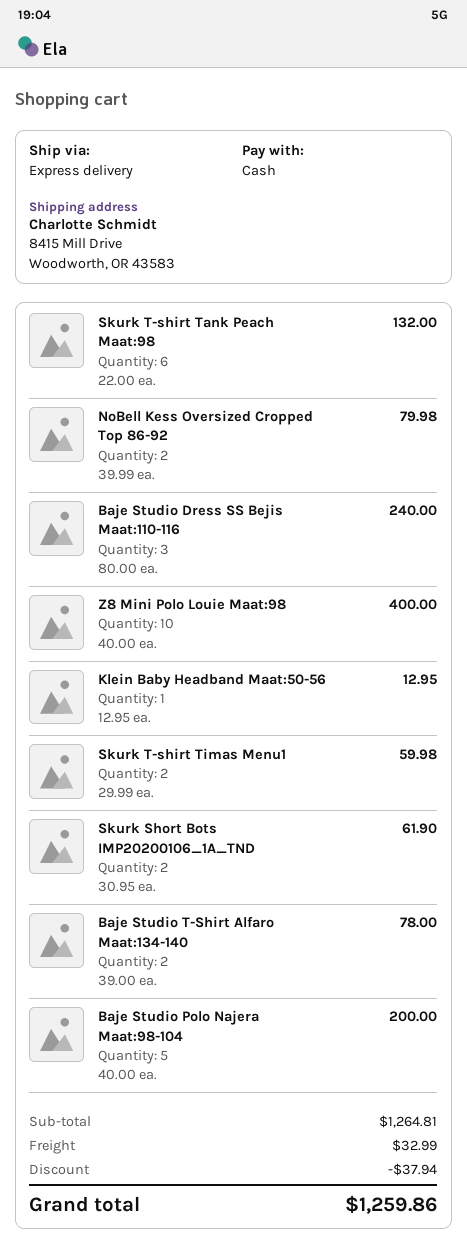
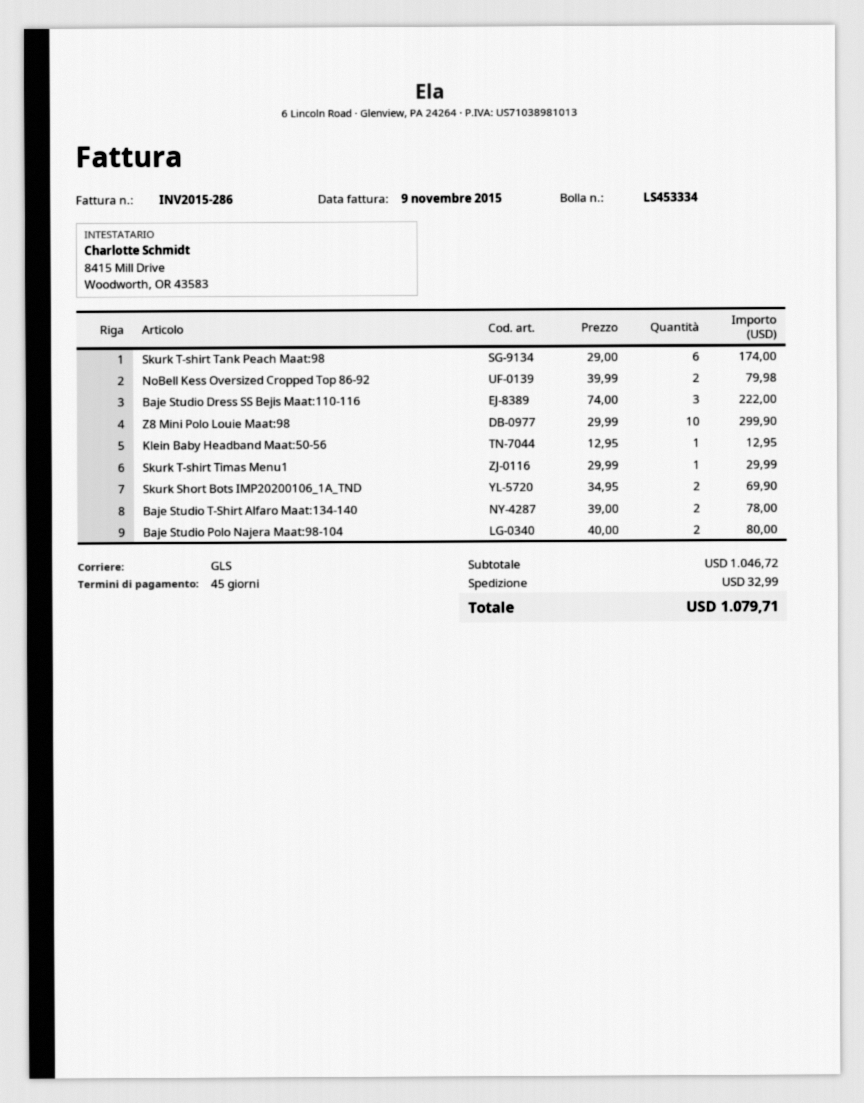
shipping method: express -> GLS
Skurk T-shirt Tank Peach Maat:98: 6 x 22.00 = 132.00 -> 6 x 29.00 = 174.00
Baje Studio Dress SS Bejis Maat:110-116: 3 x 80.00 = 240.00 -> 3 x 74.00 = 222.00
Z8 Mini Polo Louie Maat:98: 10 x 40.00 = 400.00 -> 10 x 29.99 = 299.90
Skurk T-shirt Timas Menu1: 2 x 29.99 = 59.98 -> 1 x 29.99 = 29.99
Skurk Short Bots IMP20200106_1A_TND: 2 x 30.95 = 61.90 -> 2 x 34.95 = 69.90
Baje Studio Polo Najera Maat:98-104: 5 x 40.00 = 200.00 -> 2 x 40.00 = 80.00
subtotal: 1264.81 -> 1046.72
discount: 37.94 -> none
total: 1259.86 -> 1079.71

